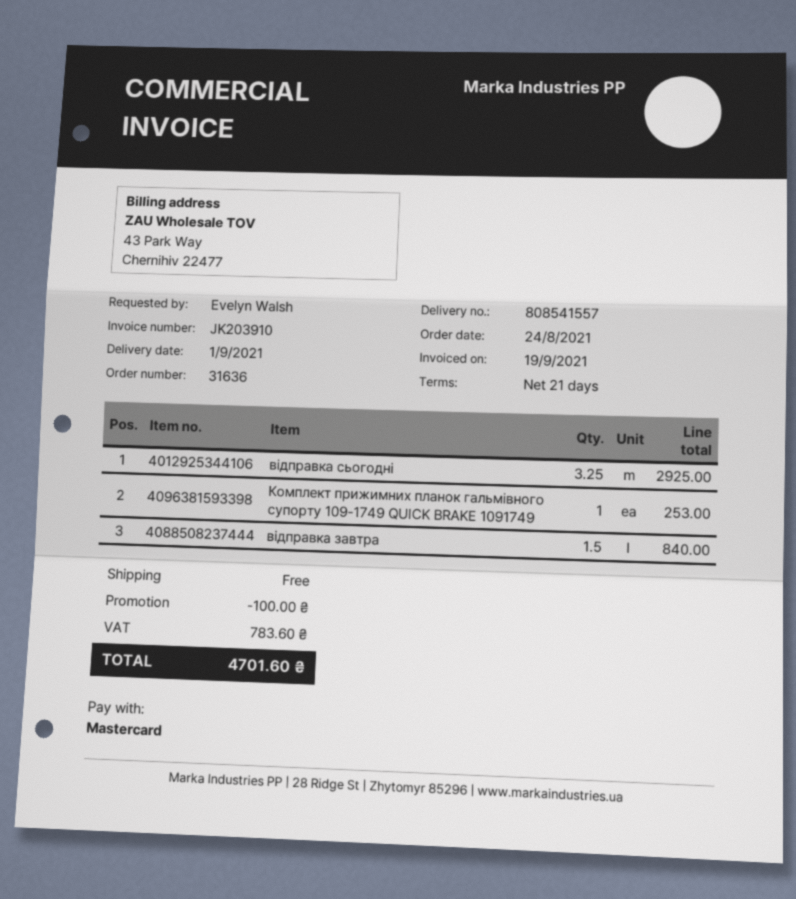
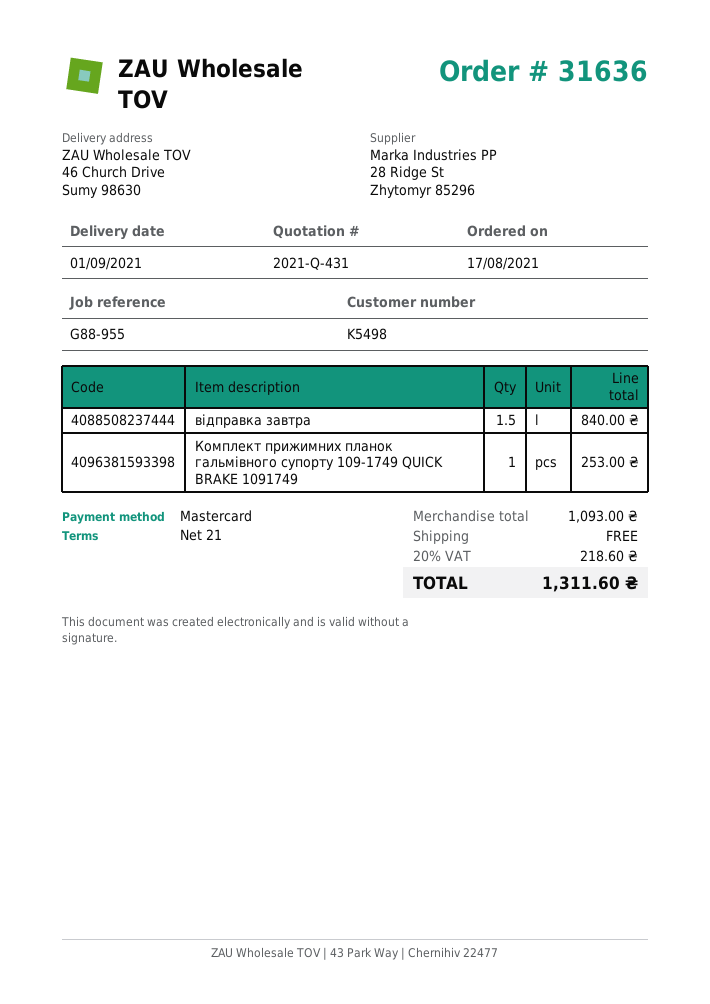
order date: 2021-08-24 -> 2021-08-17
відправка сьогодні: 3.25 for 2925.00 -> none
discount: 100.00 -> none
tax: 783.60 -> 218.60
total: 4701.60 -> 1311.60

